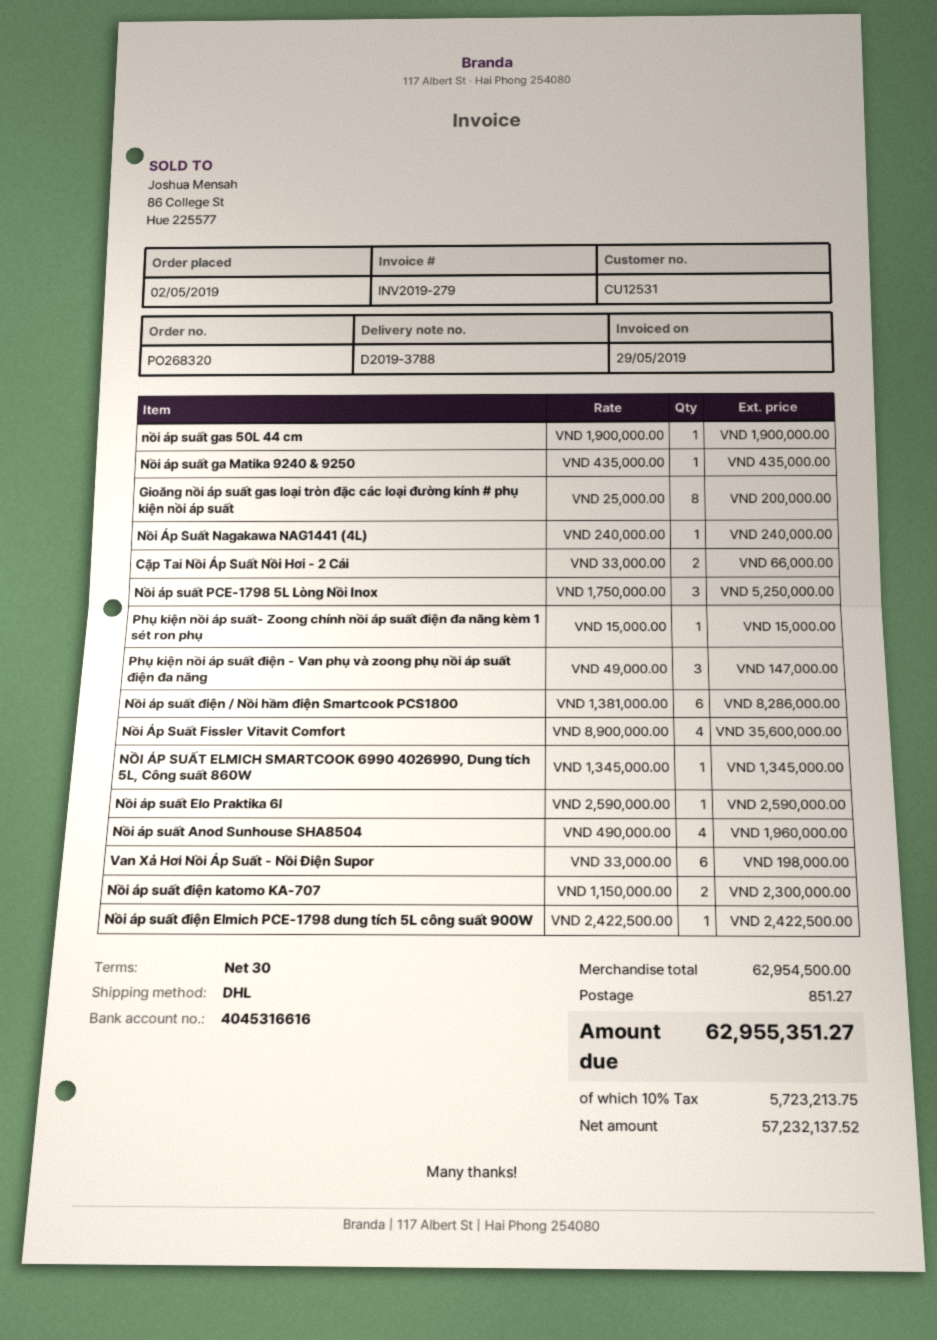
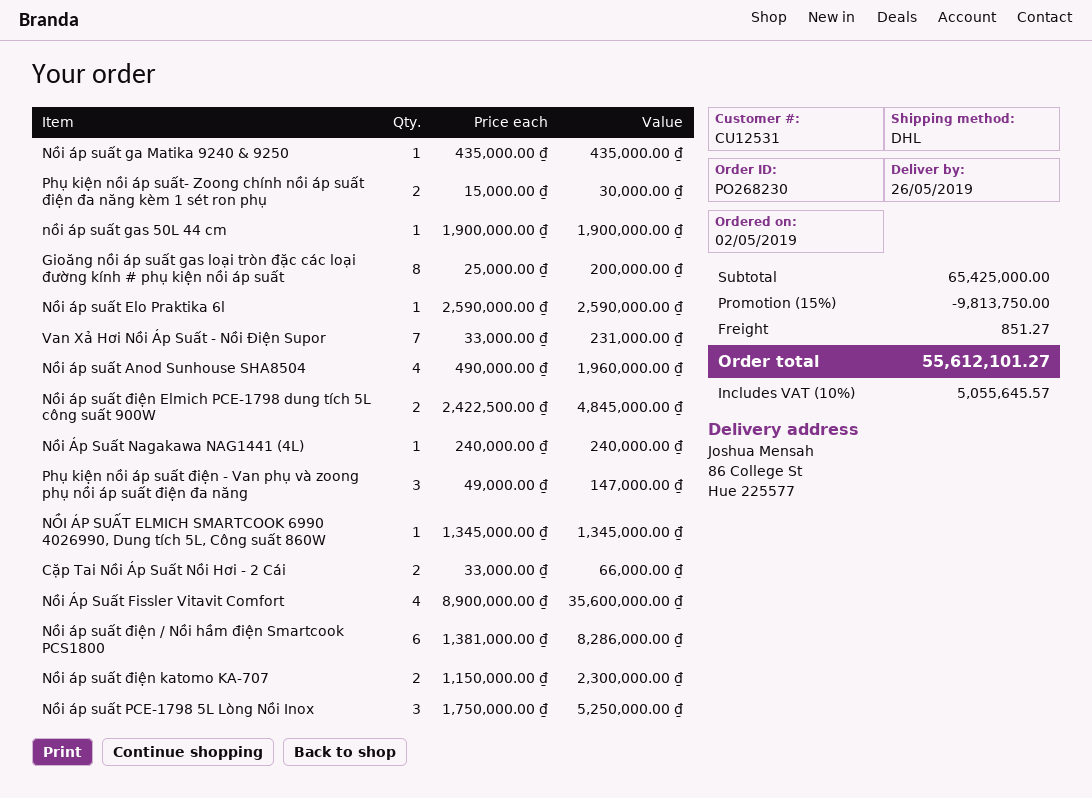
order number: PO268320 -> PO268230
Phụ kiện nồi áp suất- Zoong chính nồi áp suất điện đa năng kèm 1 sét ron phụ: 1 x 15000.00 = 15000.00 -> 2 x 15000.00 = 30000.00
Van Xả Hơi Nồi Áp Suất - Nồi Điện Supor: 6 x 33000.00 = 198000.00 -> 7 x 33000.00 = 231000.00
Nồi áp suất điện Elmich PCE-1798 dung tích 5L công suất 900W: 1 x 2422500.00 = 2422500.00 -> 2 x 2422500.00 = 4845000.00
subtotal: 62954500.00 -> 65425000.00
discount: none -> 15% = 9813750.00
tax: 10% = 5723213.75 -> 10% = 5055645.57
total: 62955351.27 -> 55612101.27

